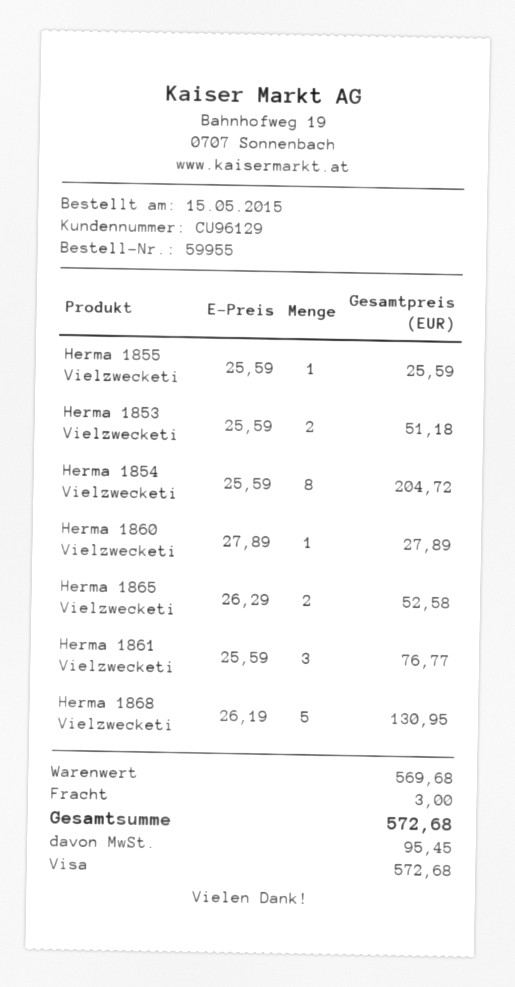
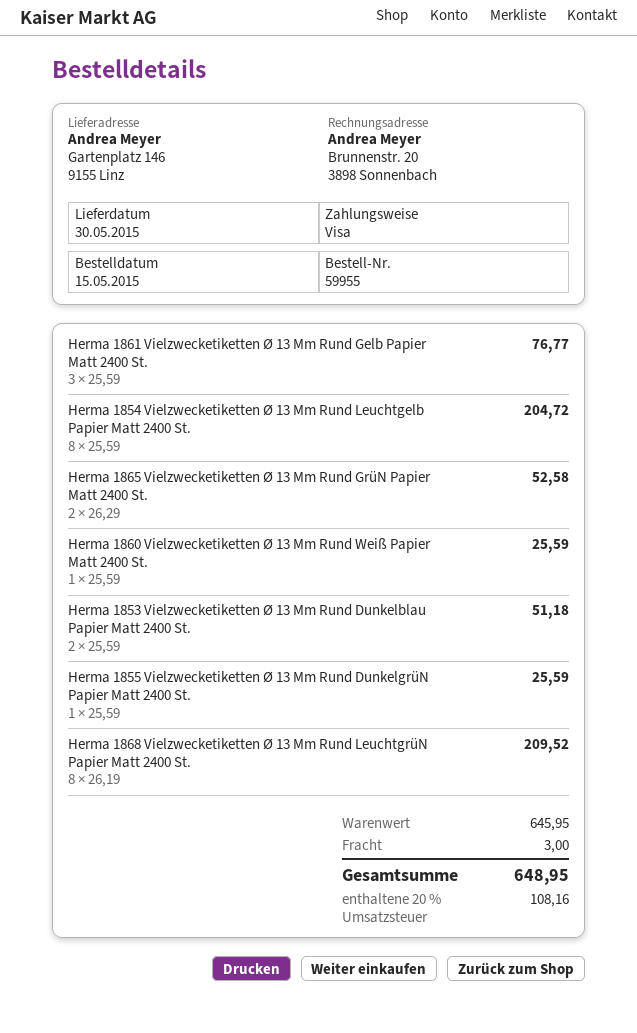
Herma 1860 Vielzwecketi: 1 x 27.89 = 27.89 -> 1 x 25.59 = 25.59
Herma 1868 Vielzwecketi: 5 x 26.19 = 130.95 -> 8 x 26.19 = 209.52
subtotal: 569.68 -> 645.95
tax: 95.45 -> 108.16
total: 572.68 -> 648.95

